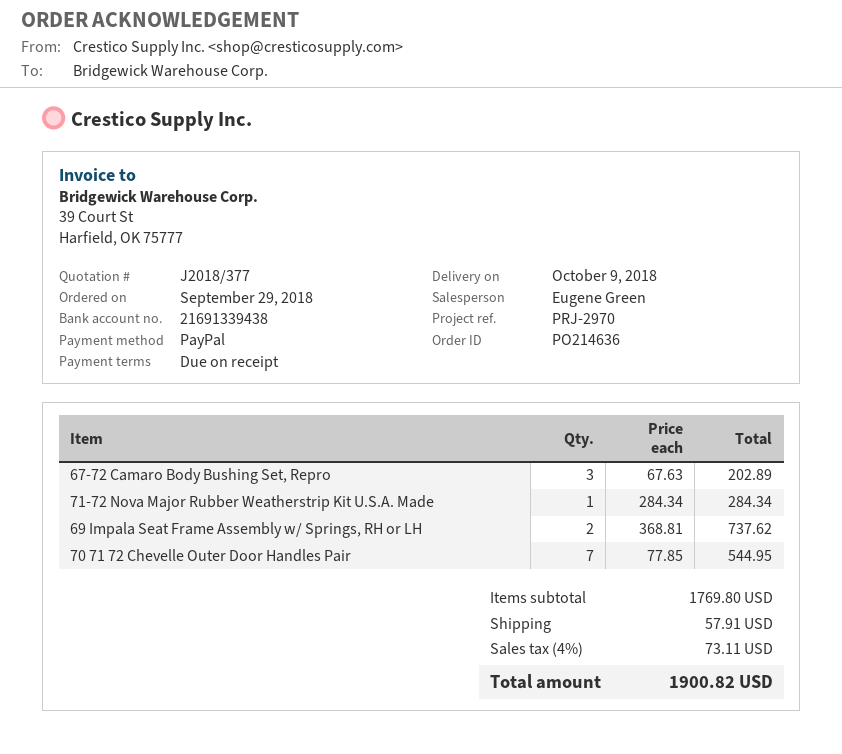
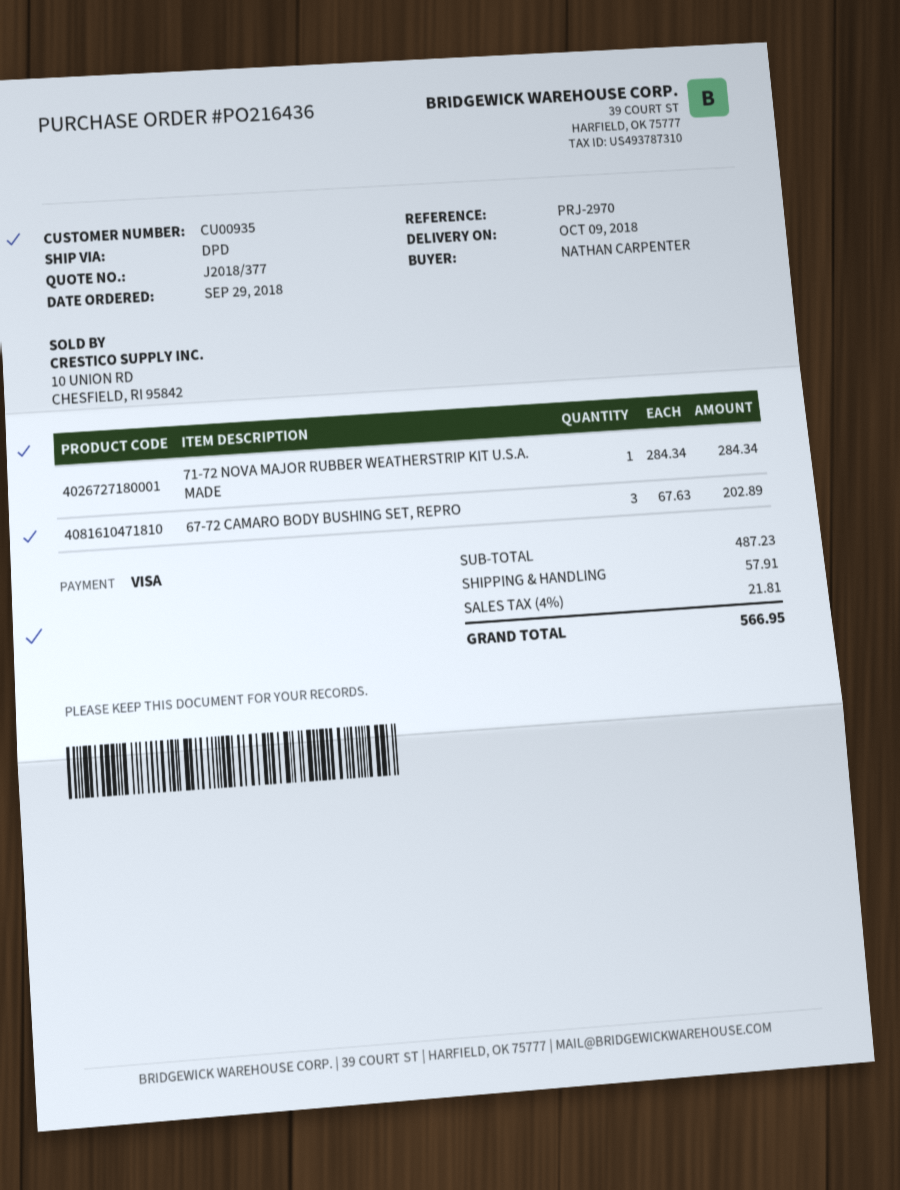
order number: PO214636 -> PO216436
payment method: PayPal -> Visa
69 Impala Seat Frame Assembly w/ Springs, RH or LH: 2 x 368.81 = 737.62 -> none
70 71 72 Chevelle Outer Door Handles Pair: 7 x 77.85 = 544.95 -> none
subtotal: 1769.80 -> 487.23
tax: 4% = 73.11 -> 4% = 21.81
total: 1900.82 -> 566.95

